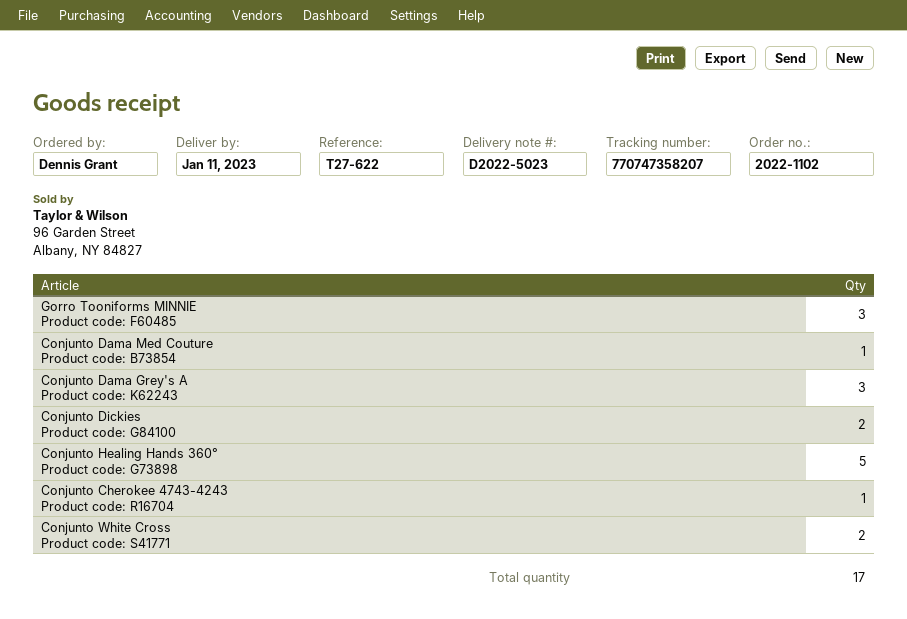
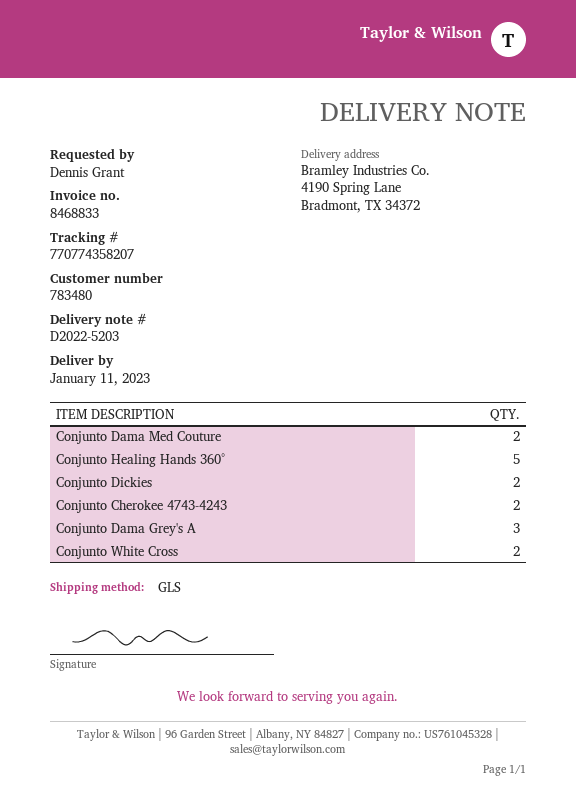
delivery note number: D2022-5023 -> D2022-5203
tracking number: 770747358207 -> 770774358207
Gorro Tooniforms MINNIE: 3 -> none
Conjunto Dama Med Couture: 1 -> 2
Conjunto Cherokee 4743-4243: 1 -> 2

